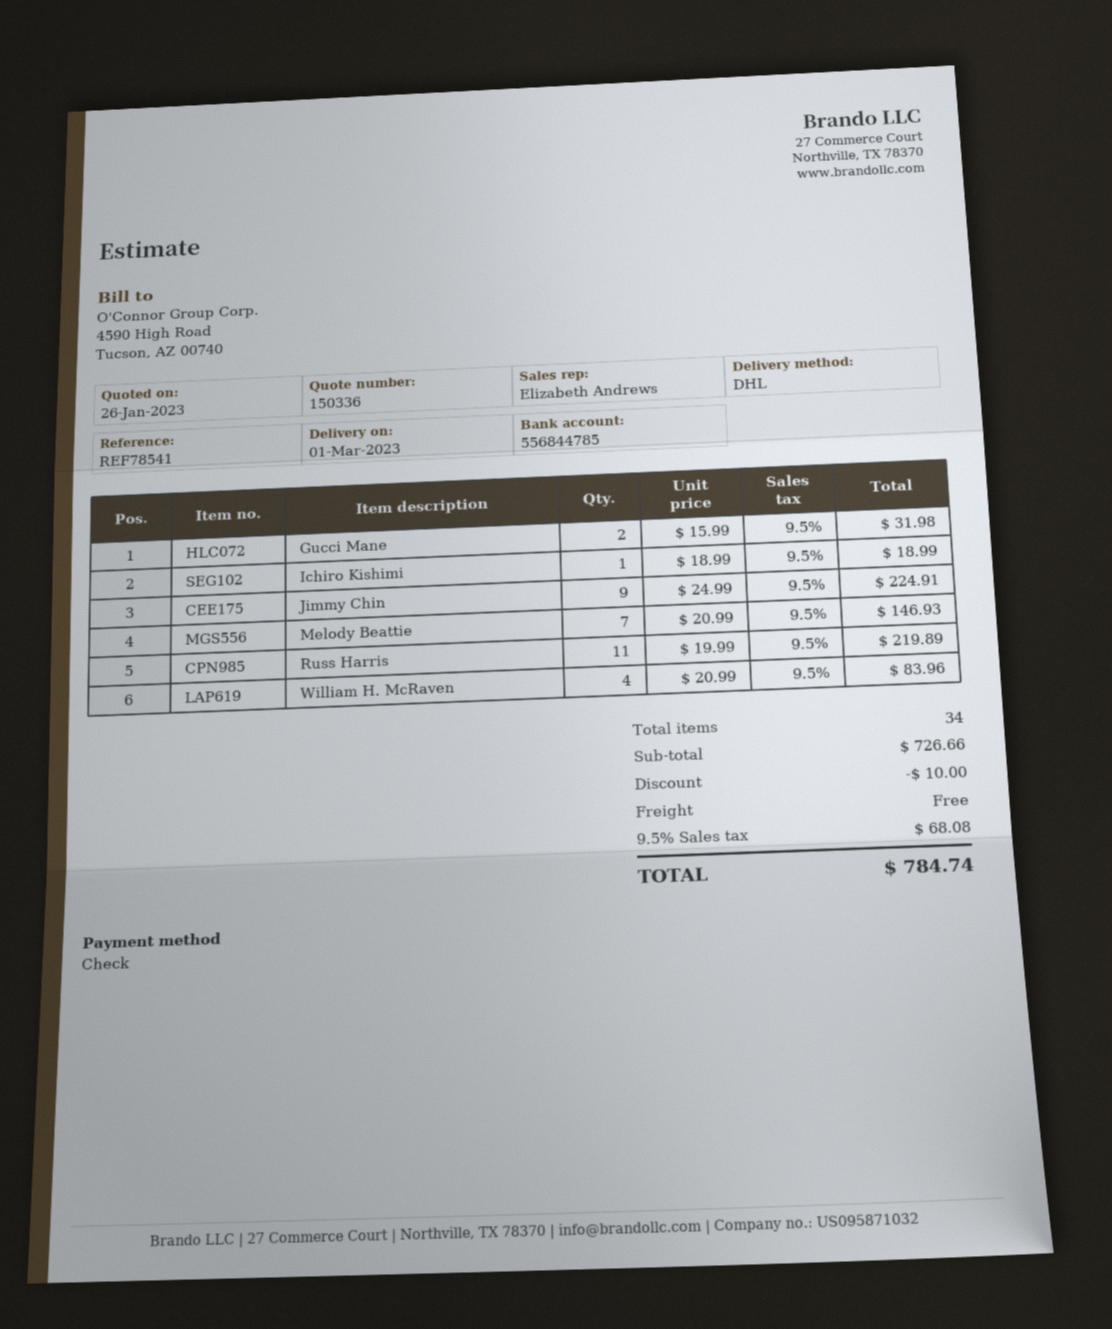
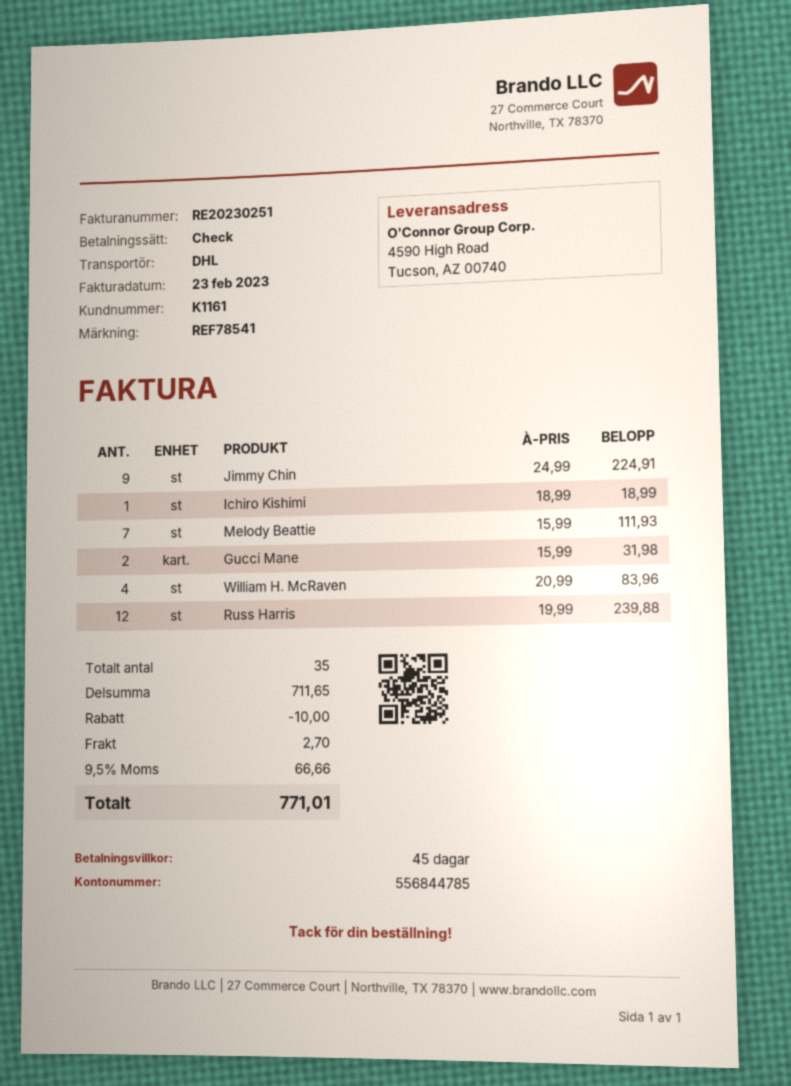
Melody Beattie: 7 x 20.99 = 146.93 -> 7 x 15.99 = 111.93
Russ Harris: 11 x 19.99 = 219.89 -> 12 x 19.99 = 239.88
total quantity: 34 -> 35
subtotal: 726.66 -> 711.65
shipping: 0.00 -> 2.70
tax: 9.5% = 68.08 -> 9.5% = 66.66
total: 784.74 -> 771.01

